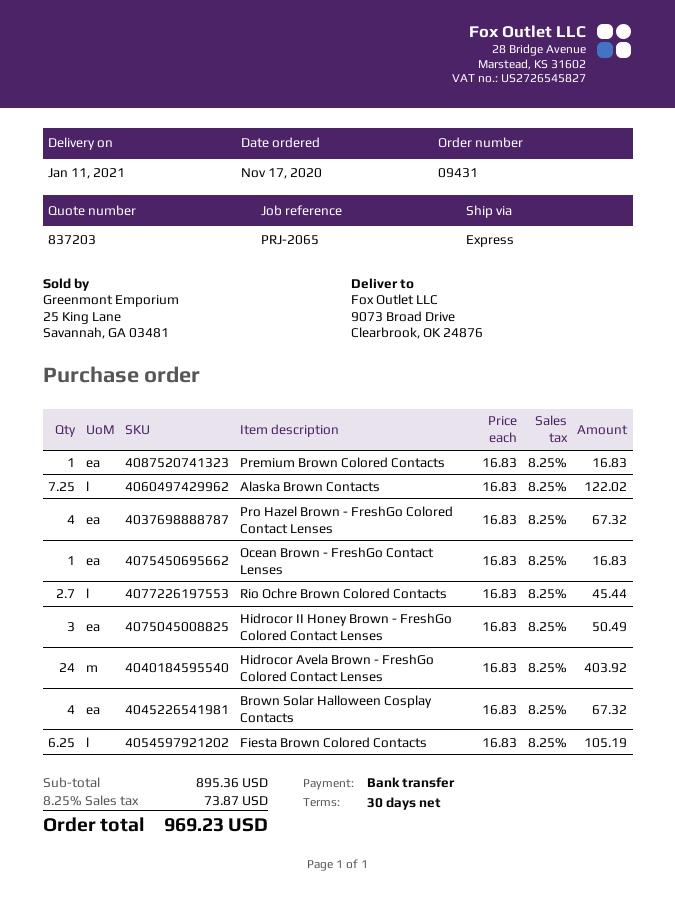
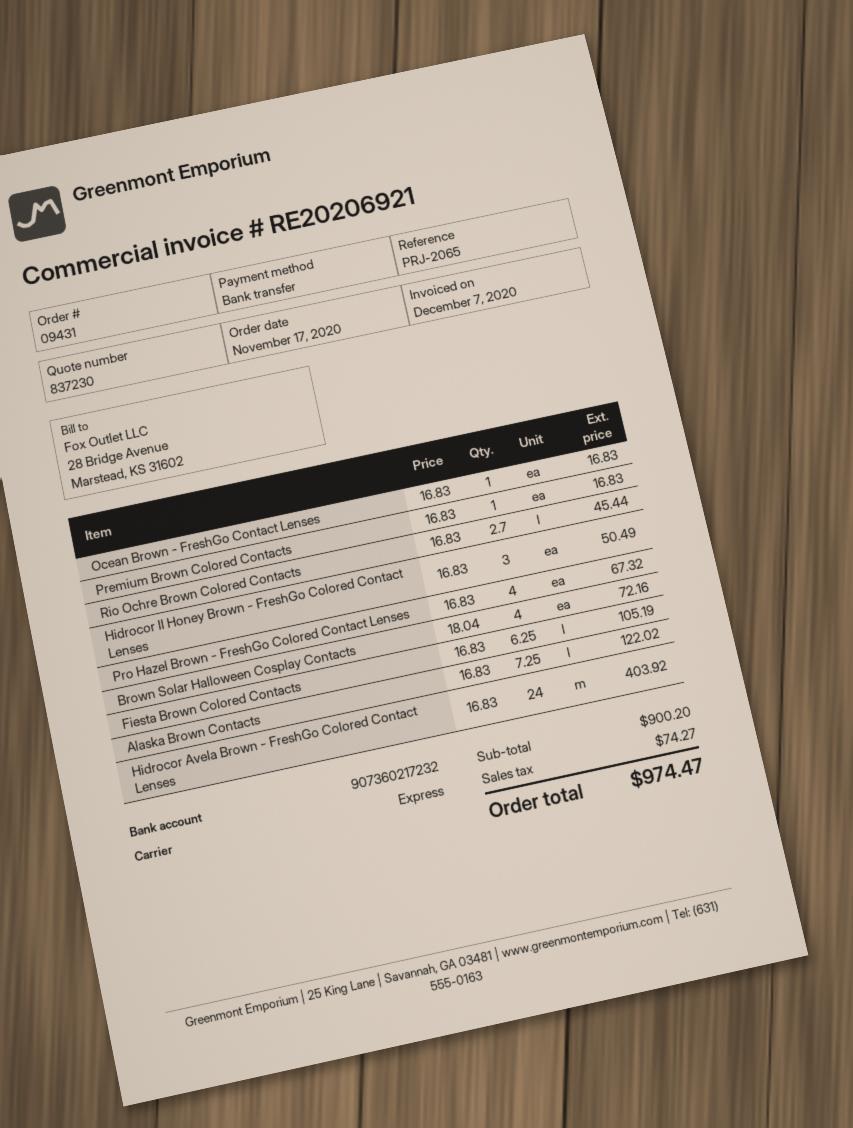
quote number: 837203 -> 837230
Brown Solar Halloween Cosplay Contacts: 4 x 16.83 = 67.32 -> 4 x 18.04 = 72.16
subtotal: 895.36 -> 900.20
tax: 73.87 -> 74.27
total: 969.23 -> 974.47

